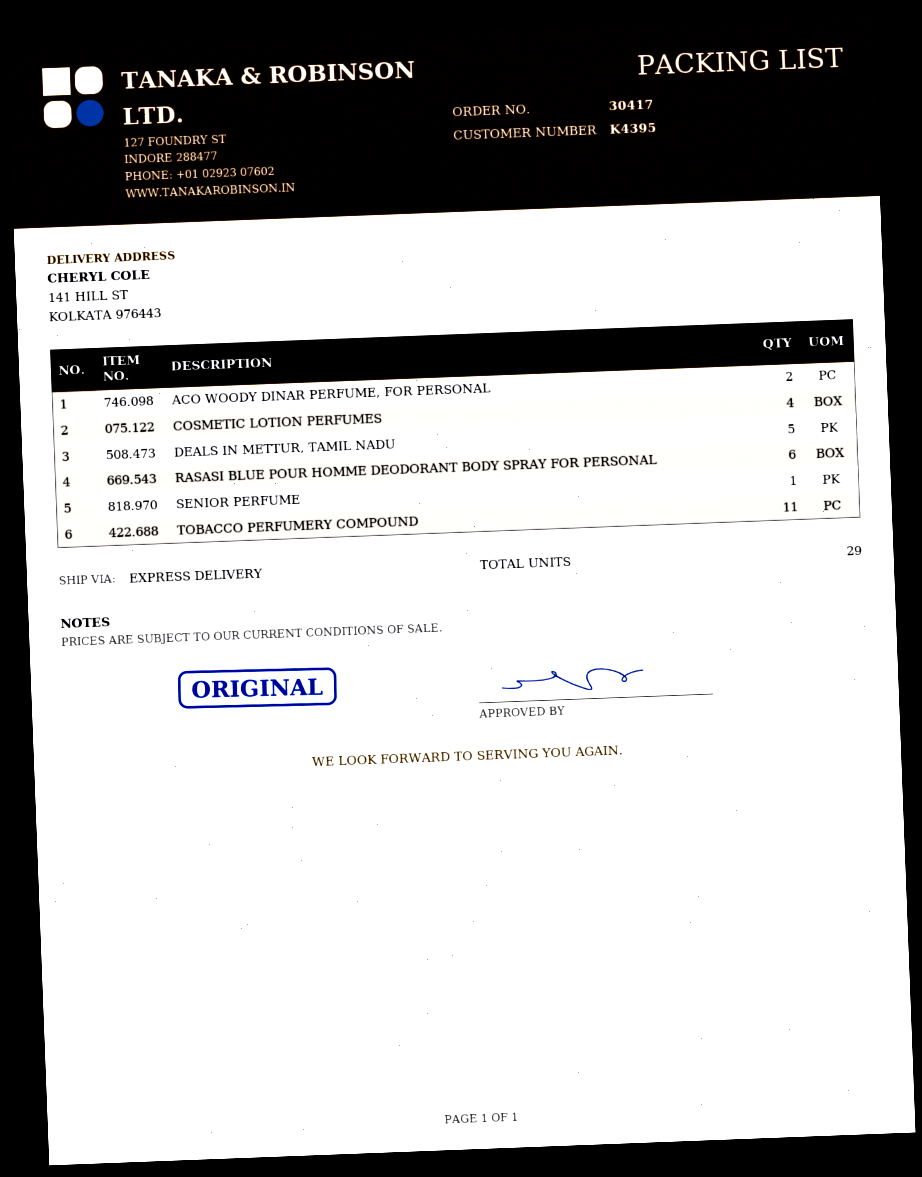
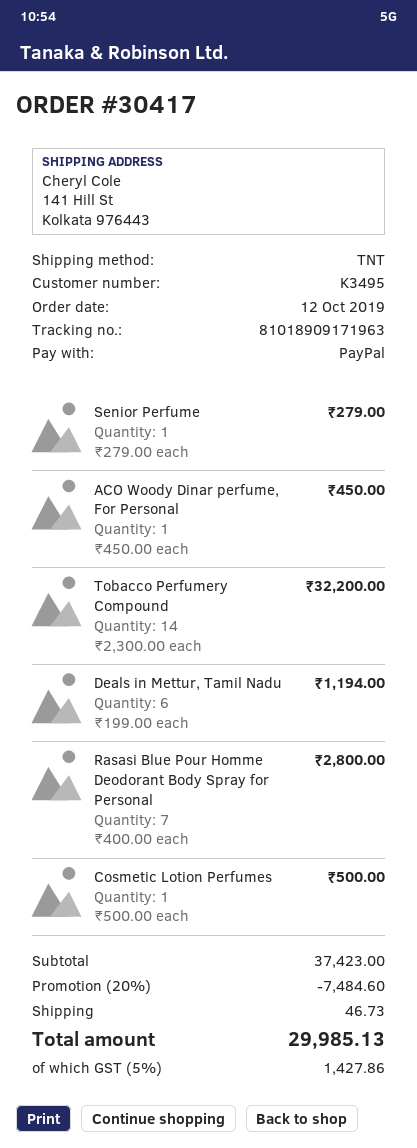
customer number: K4395 -> K3495
shipping method: express -> TNT
ACO WOODY DINAR PERFUME, FOR PERSONAL: 2 -> 1
COSMETIC LOTION PERFUMES: 4 -> 1
DEALS IN METTUR, TAMIL NADU: 5 -> 6
RASASI BLUE POUR HOMME DEODORANT BODY SPRAY FOR PERSONAL: 6 -> 7
TOBACCO PERFUMERY COMPOUND: 11 -> 14

